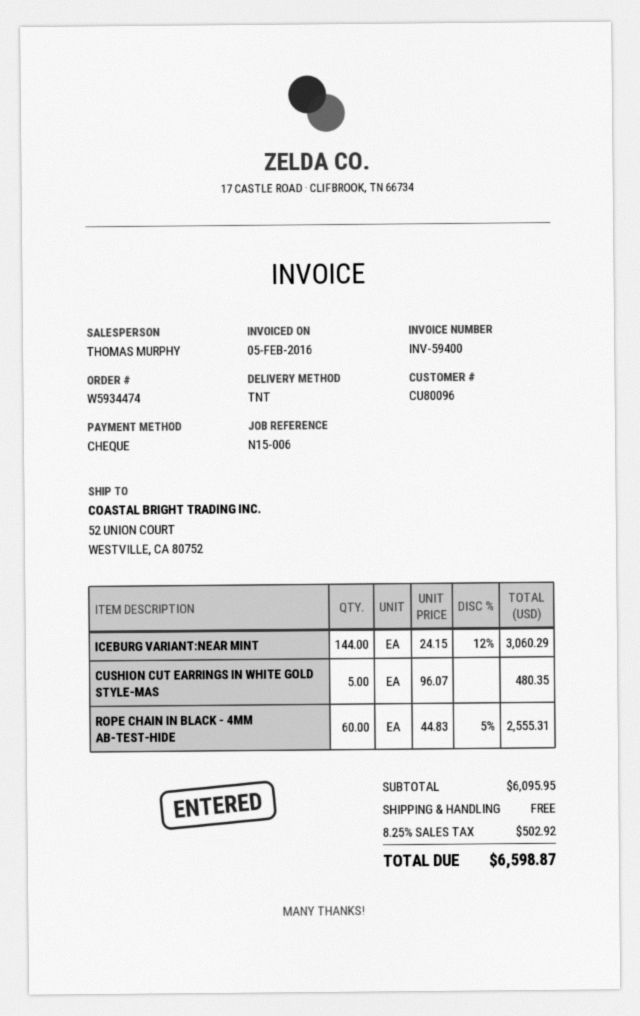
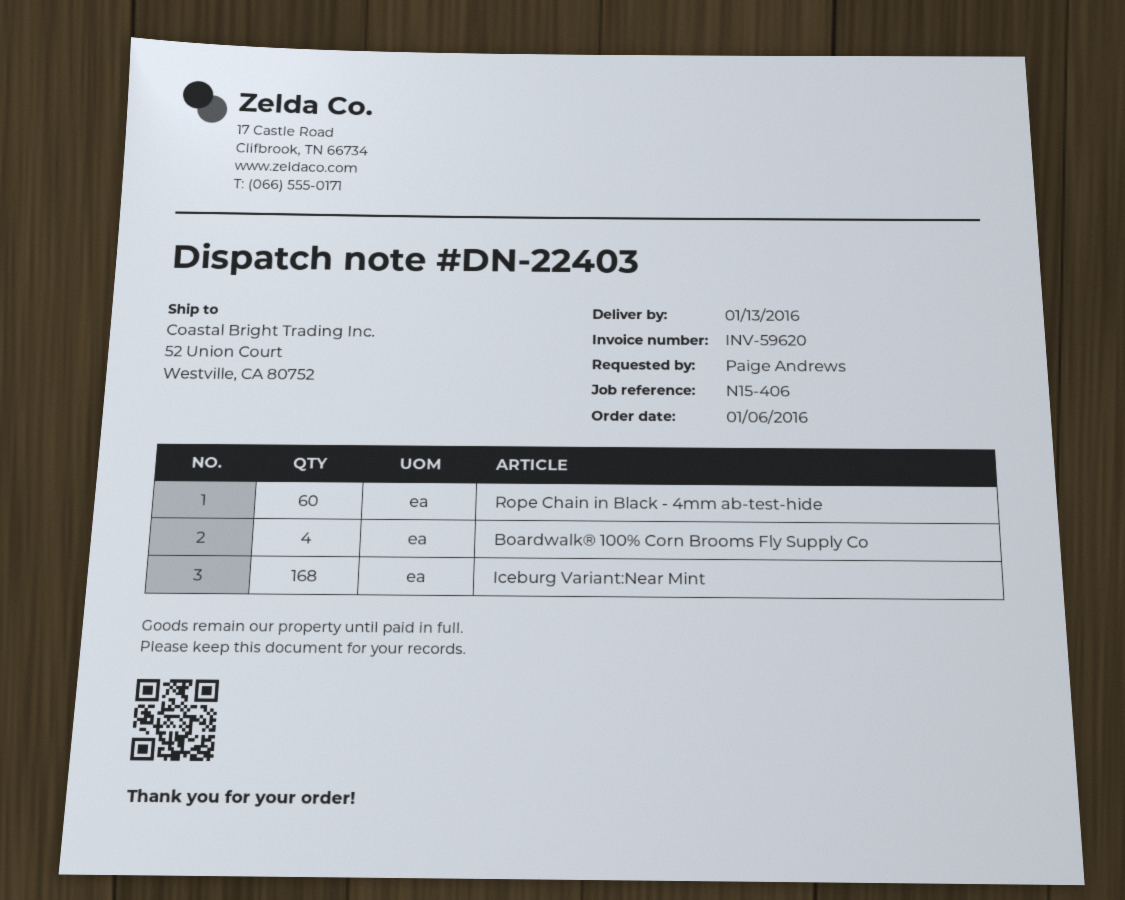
invoice number: INV-59400 -> INV-59620
reference: N15-006 -> N15-406
ICEBURG VARIANT:NEAR MINT: 144 -> 168
CUSHION CUT EARRINGS IN WHITE GOLD STYLE-MAS: 5 -> none
Boardwalk® 100% Corn Brooms Fly Supply Co: none -> 4

